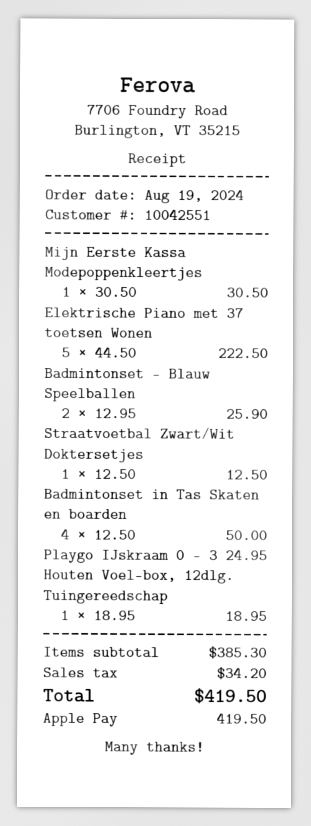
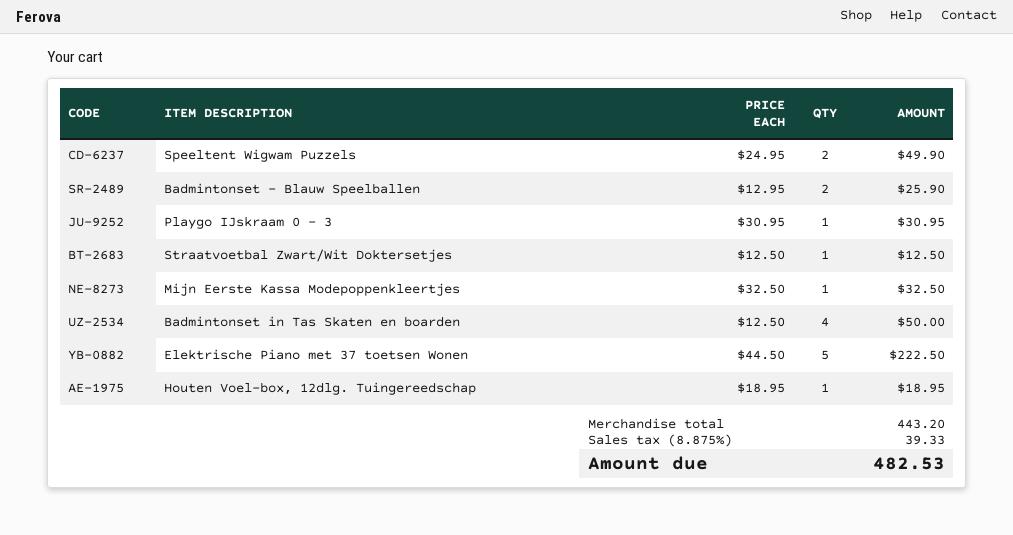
Mijn Eerste Kassa Modepoppenkleertjes: 1 x 30.50 = 30.50 -> 1 x 32.50 = 32.50
Playgo IJskraam 0 - 3: 1 x 24.95 = 24.95 -> 1 x 30.95 = 30.95
Speeltent Wigwam Puzzels: none -> 2 x 24.95 = 49.90
subtotal: 385.30 -> 443.20
tax: 34.20 -> 39.33
total: 419.50 -> 482.53

